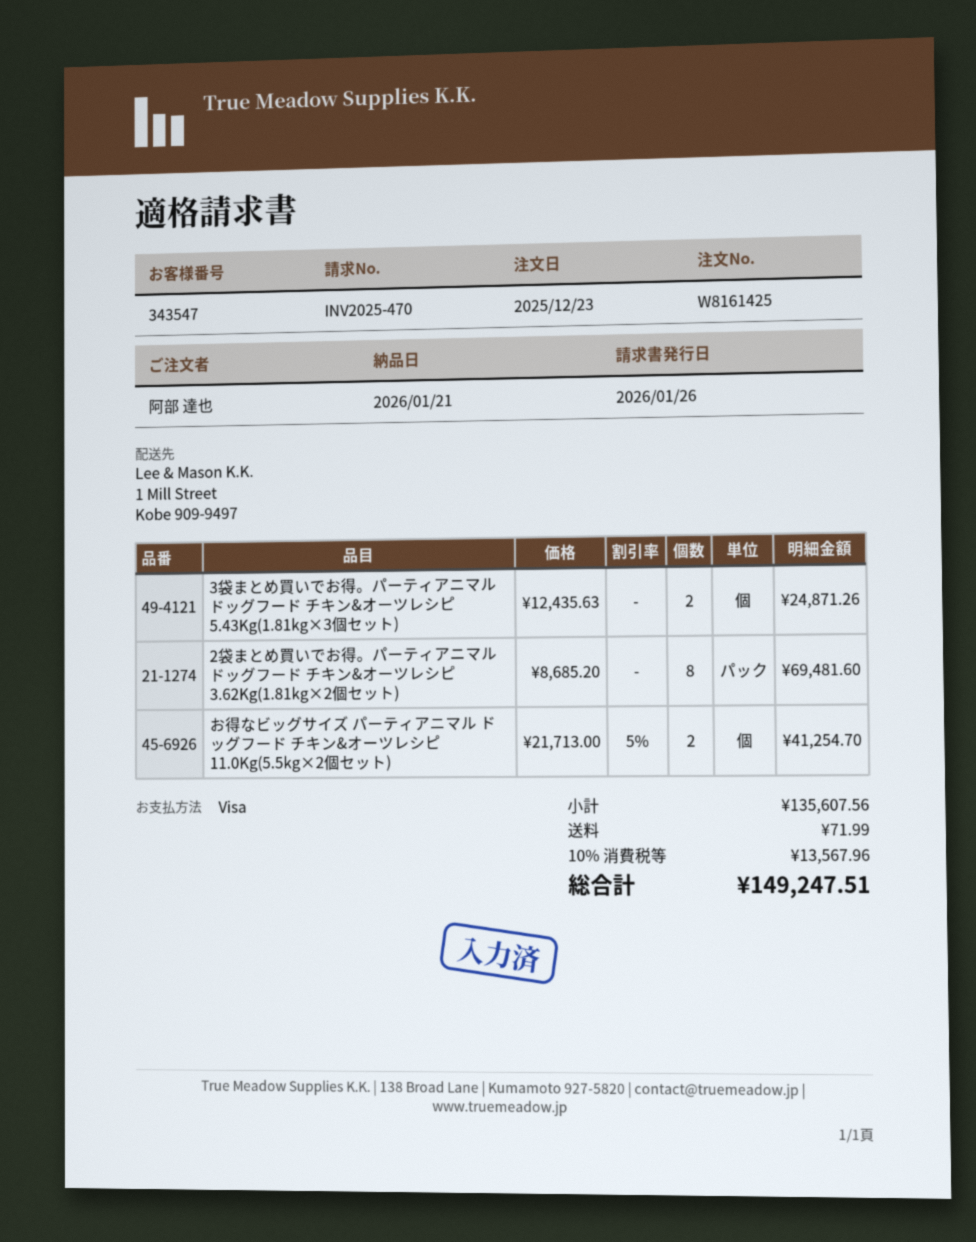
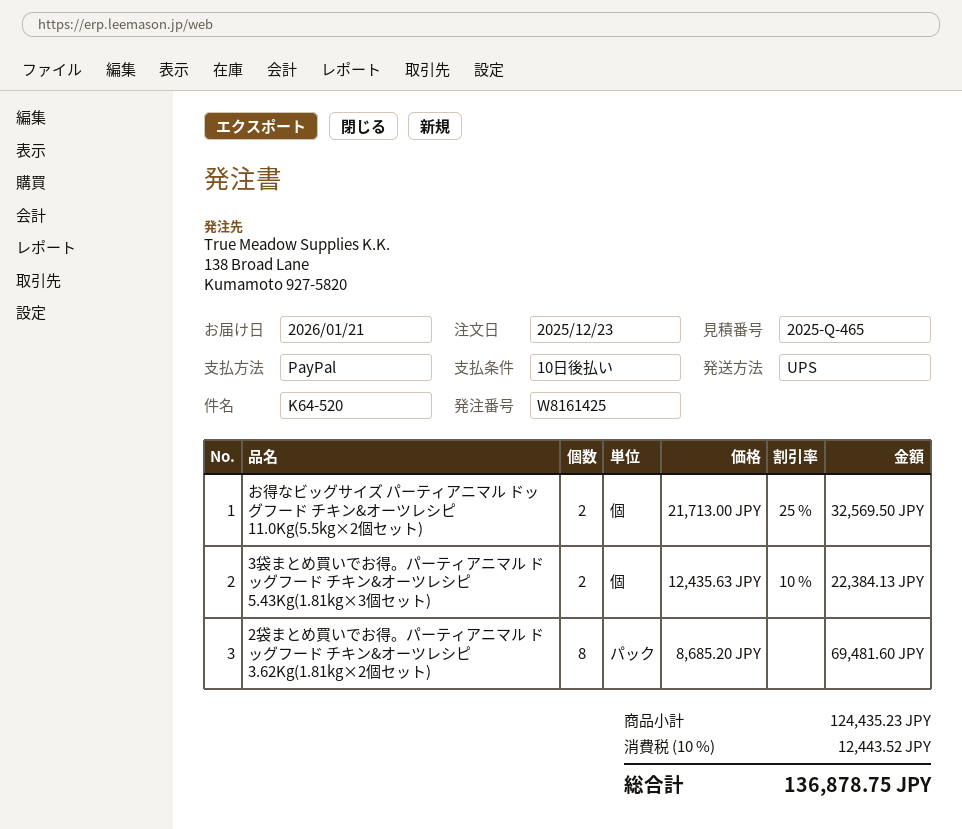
payment method: Visa -> PayPal
3袋まとめ買いでお得。パーティアニマル ドッグフード チキン&オーツレシピ 5.43Kg(1.81kg×3個セット): 2 x 12435.63 = 24871.26 -> 2 x 12435.63 - 10% = 22384.13
お得なビッグサイズ パーティアニマル ドッグフード チキン&オーツレシピ 11.0Kg(5.5kg×2個セット): 2 x 21713.00 - 5% = 41254.70 -> 2 x 21713.00 - 25% = 32569.50
subtotal: 135607.56 -> 124435.23
shipping: 71.99 -> none
tax: 10% = 13567.96 -> 10% = 12443.52
total: 149247.51 -> 136878.75

